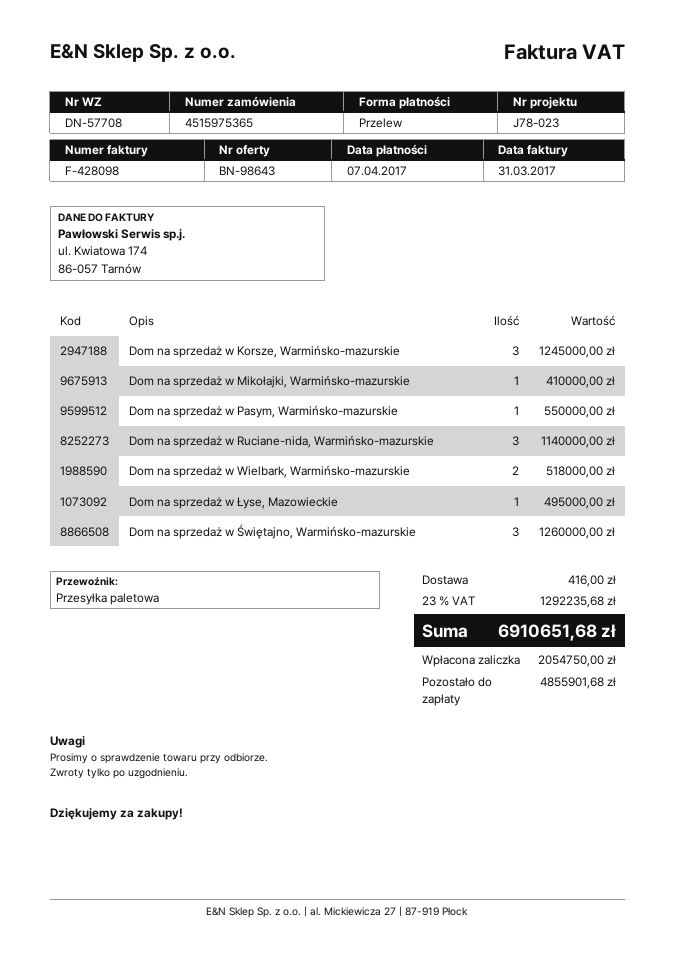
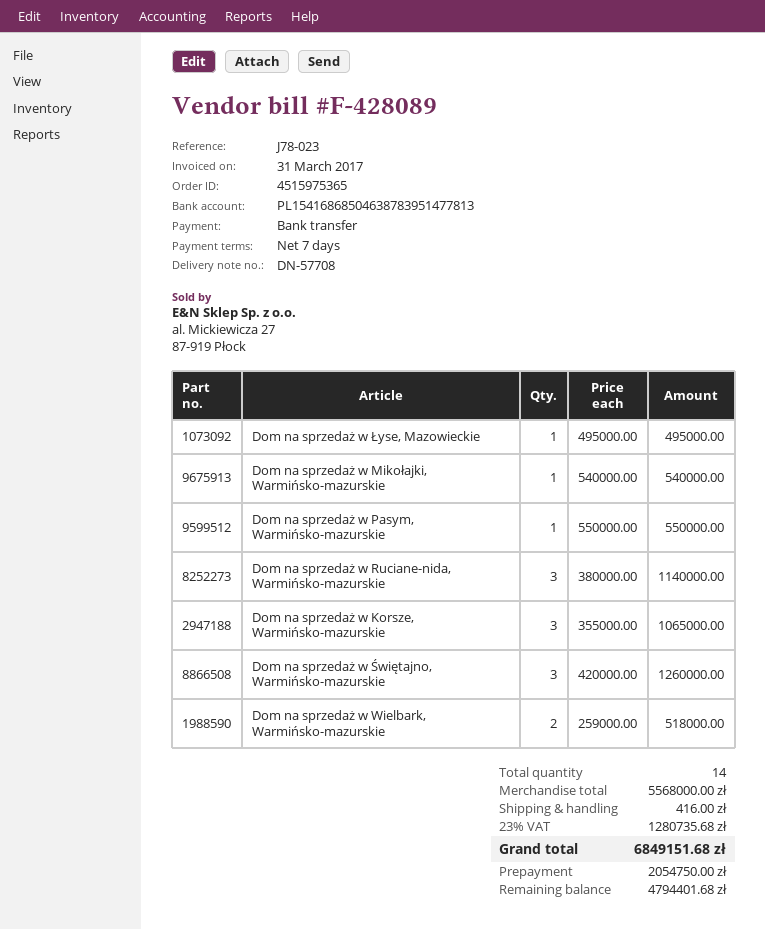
invoice number: F-428098 -> F-428089
Dom na sprzedaż w Korsze, Warmińsko-mazurskie: 3 for 1245000.00 -> 3 for 1065000.00
Dom na sprzedaż w Mikołajki, Warmińsko-mazurskie: 1 for 410000.00 -> 1 for 540000.00
tax: 23% = 1292235.68 -> 23% = 1280735.68
total: 6910651.68 -> 6849151.68
balance: 4855901.68 -> 4794401.68

